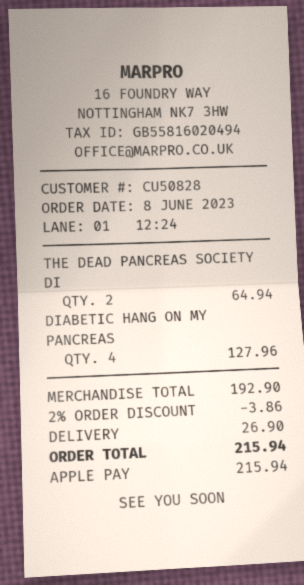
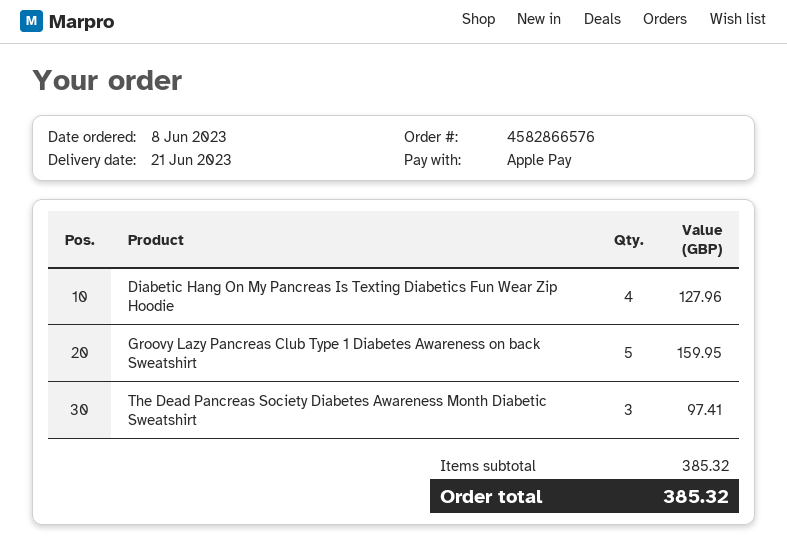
THE DEAD PANCREAS SOCIETY DI: 2 for 64.94 -> 3 for 97.41
Groovy Lazy Pancreas Club Type 1 Diabetes Awareness on back Sweatshirt: none -> 5 for 159.95
subtotal: 192.90 -> 385.32
discount: 2% = 3.86 -> none
shipping: 26.90 -> none
total: 215.94 -> 385.32

